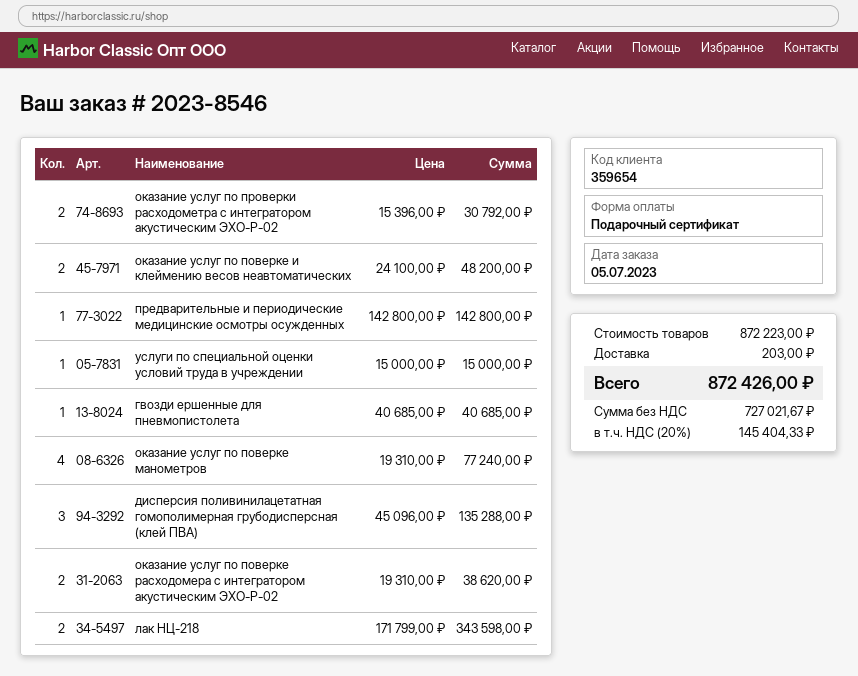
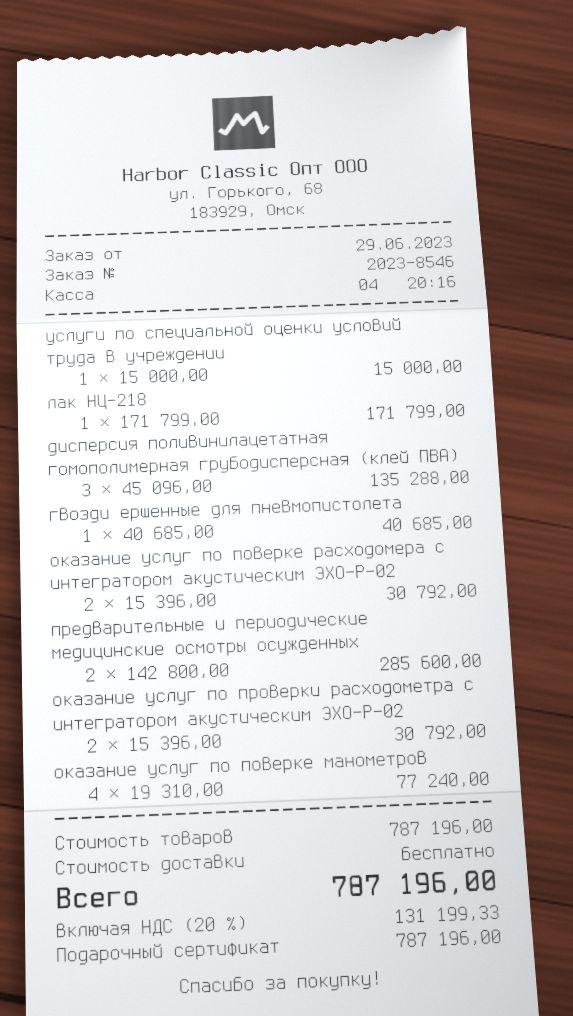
order date: 2023-07-05 -> 2023-06-29
оказание услуг по поверке и клеймению весов неавтоматических: 2 x 24100.00 = 48200.00 -> none
предварительные и периодические медицинские осмотры осужденных: 1 x 142800.00 = 142800.00 -> 2 x 142800.00 = 285600.00
оказание услуг по поверке расходомера с интегратором акустическим ЭХО-Р-02: 2 x 19310.00 = 38620.00 -> 2 x 15396.00 = 30792.00
лак НЦ-218: 2 x 171799.00 = 343598.00 -> 1 x 171799.00 = 171799.00
subtotal: 872223.00 -> 787196.00
shipping: 203.00 -> 0.00
tax: 20% = 145404.33 -> 20% = 131199.33
total: 872426.00 -> 787196.00

